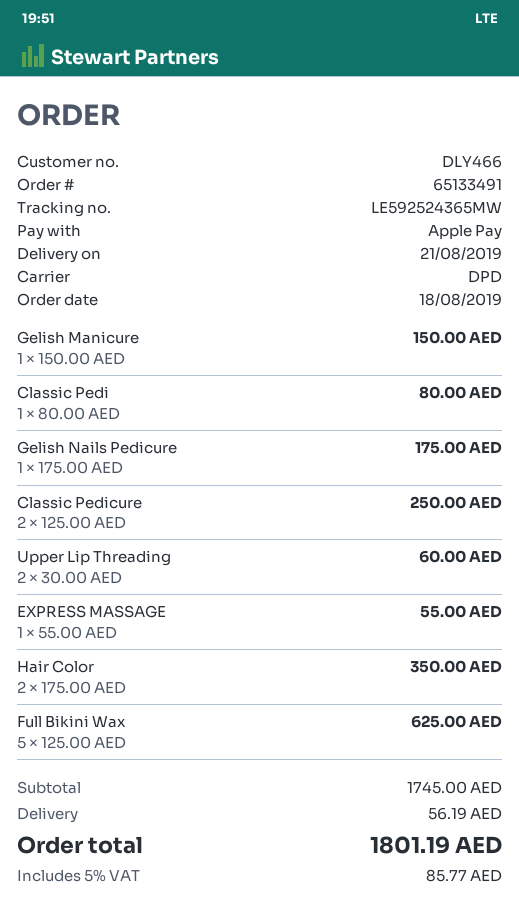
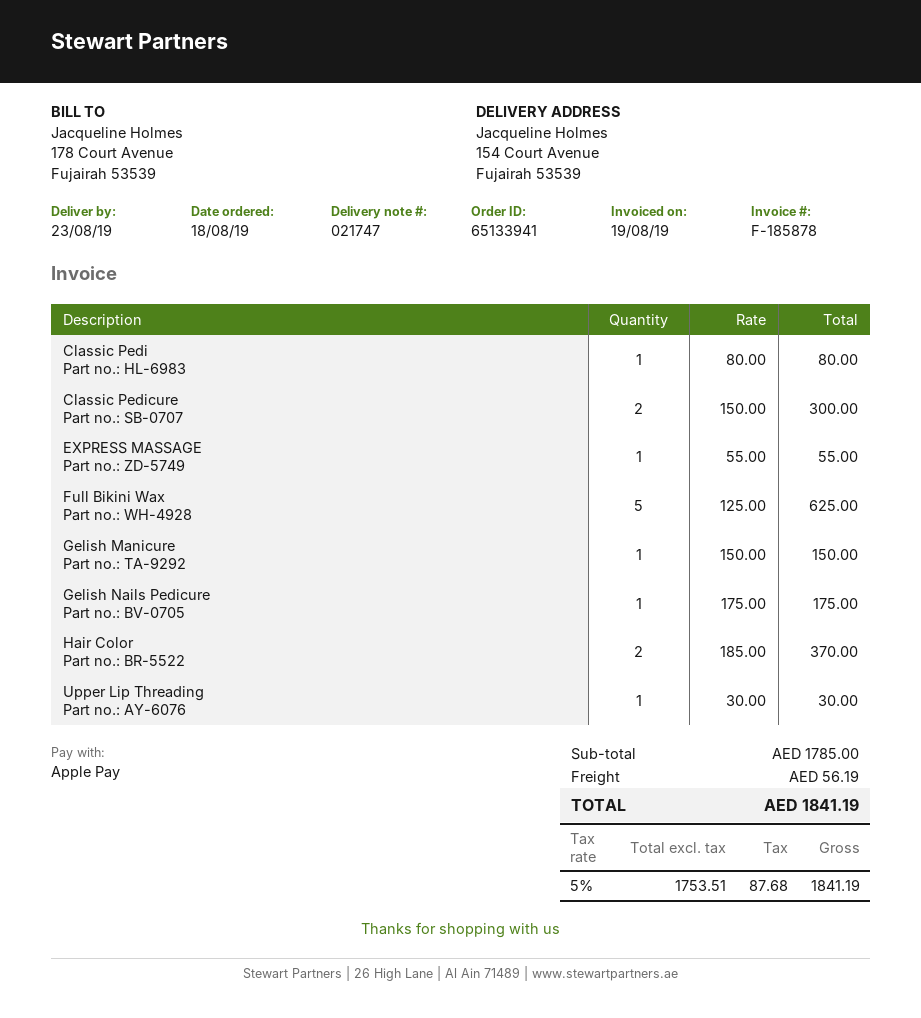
order number: 65133491 -> 65133941
delivery date: 2019-08-21 -> 2019-08-23
Classic Pedicure: 2 x 125.00 = 250.00 -> 2 x 150.00 = 300.00
Upper Lip Threading: 2 x 30.00 = 60.00 -> 1 x 30.00 = 30.00
Hair Color: 2 x 175.00 = 350.00 -> 2 x 185.00 = 370.00
subtotal: 1745.00 -> 1785.00
tax: 5% = 85.77 -> 5% = 87.68
total: 1801.19 -> 1841.19

